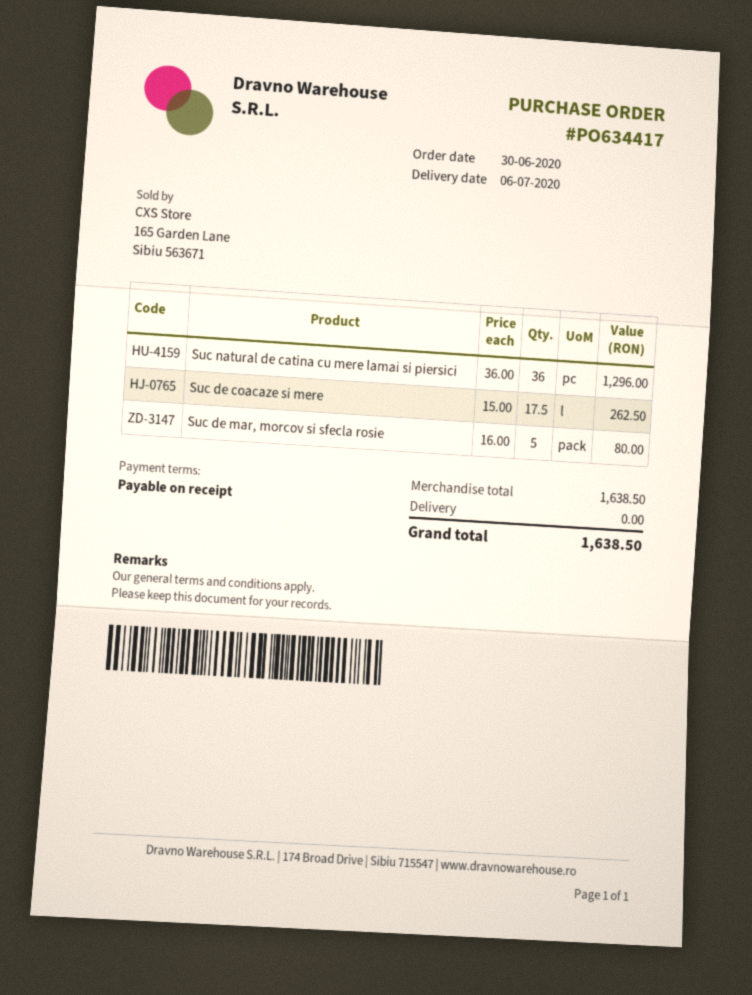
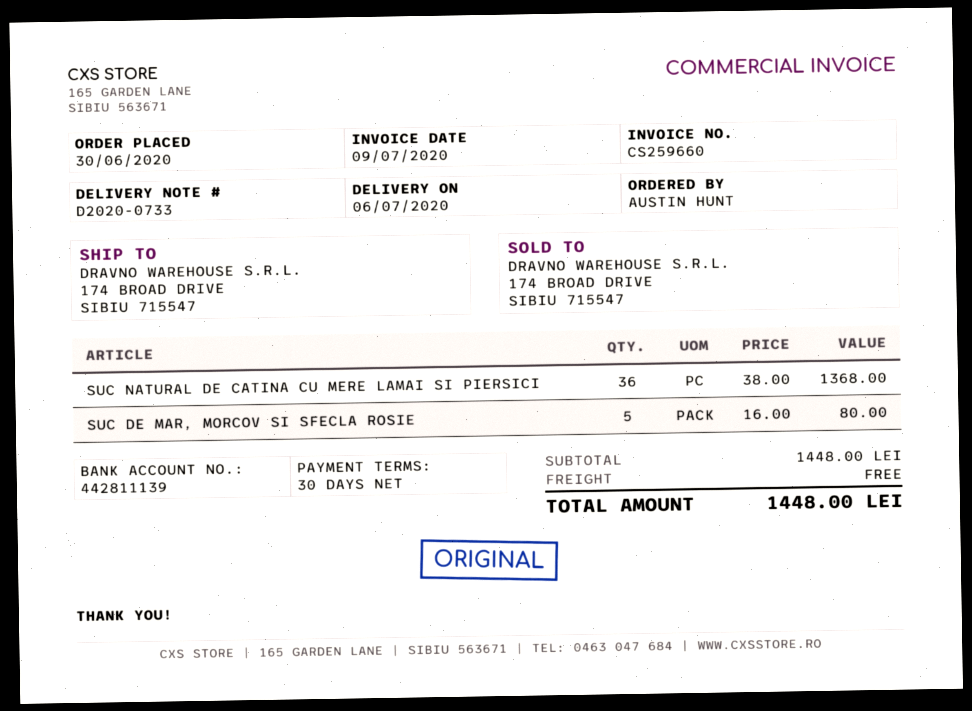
payment terms: on receipt -> 30 days
Suc natural de catina cu mere lamai si piersici: 36 x 36.00 = 1296.00 -> 36 x 38.00 = 1368.00
Suc de coacaze si mere: 17.5 x 15.00 = 262.50 -> none
subtotal: 1638.50 -> 1448.00
total: 1638.50 -> 1448.00

